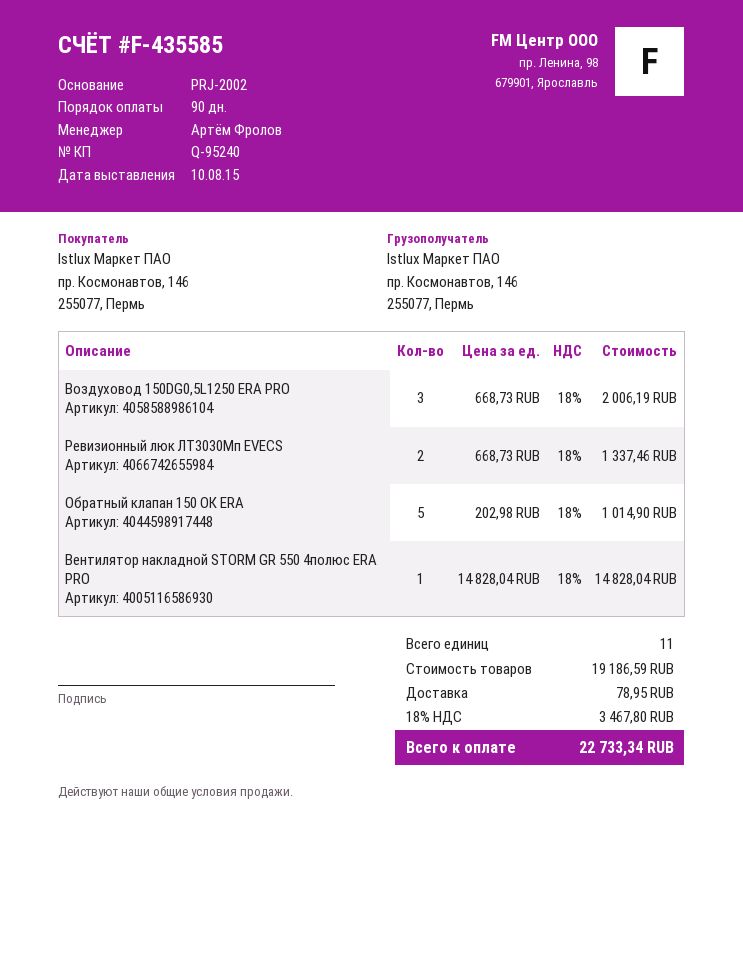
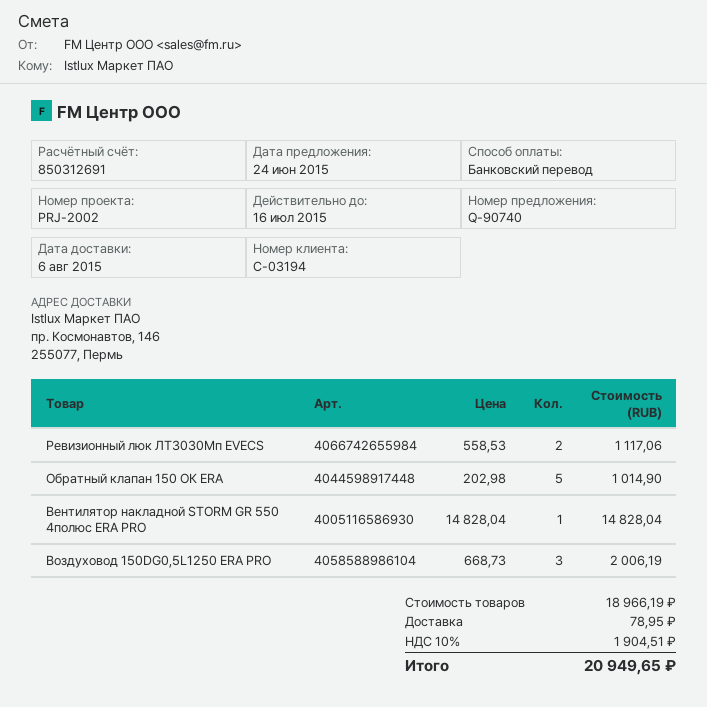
quote number: Q-95240 -> Q-90740
Ревизионный люк ЛТ3030Мп EVECS: 2 x 668.73 = 1337.46 -> 2 x 558.53 = 1117.06
subtotal: 19186.59 -> 18966.19
tax: 18% = 3467.80 -> 10% = 1904.51
total: 22733.34 -> 20949.65

